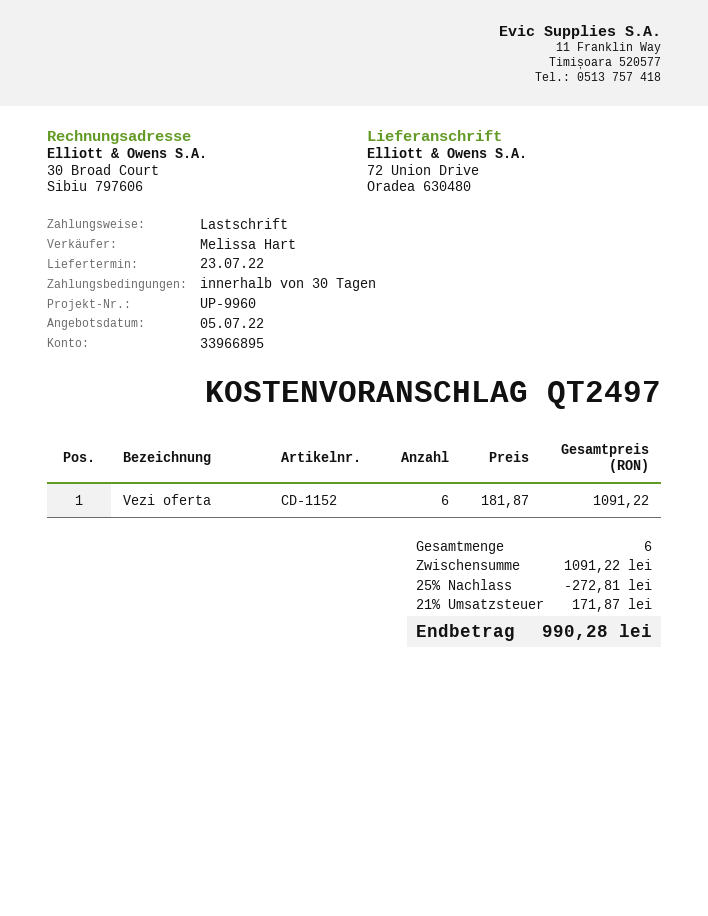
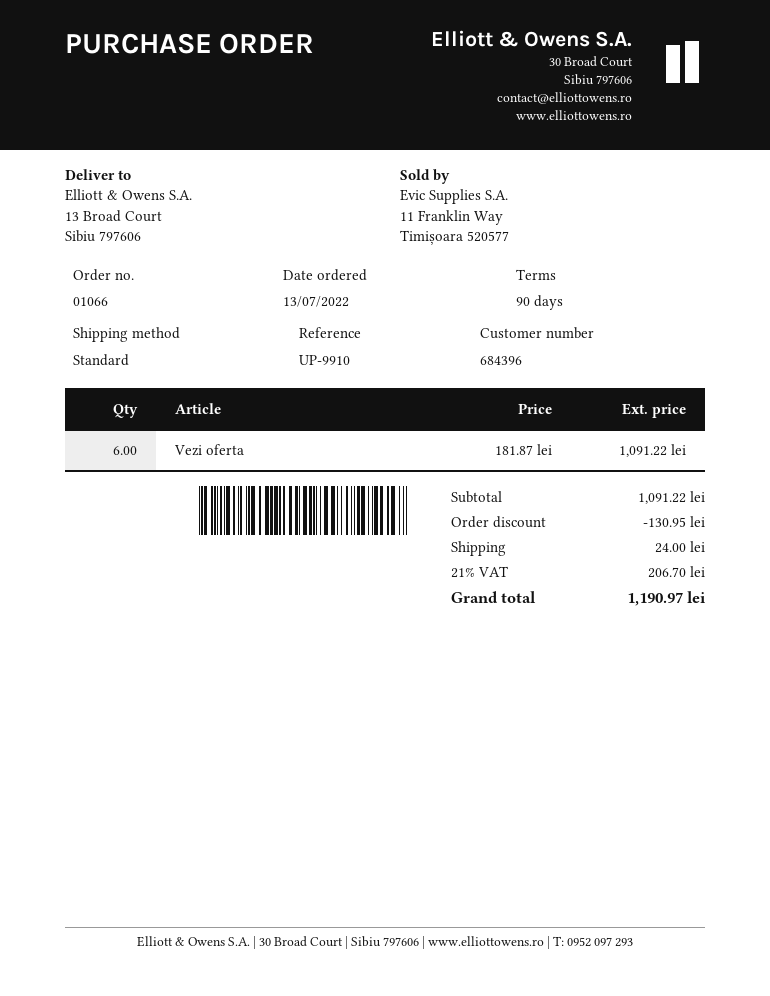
payment terms: 30 days -> 90 days
reference: UP-9960 -> UP-9910
ship to: 72 Union Drive, Oradea 630480 -> 13 Broad Court, Sibiu 797606
discount: 272.81 -> 130.95
shipping: none -> 24.00
tax: 21% = 171.87 -> 21% = 206.70
total: 990.28 -> 1190.97

